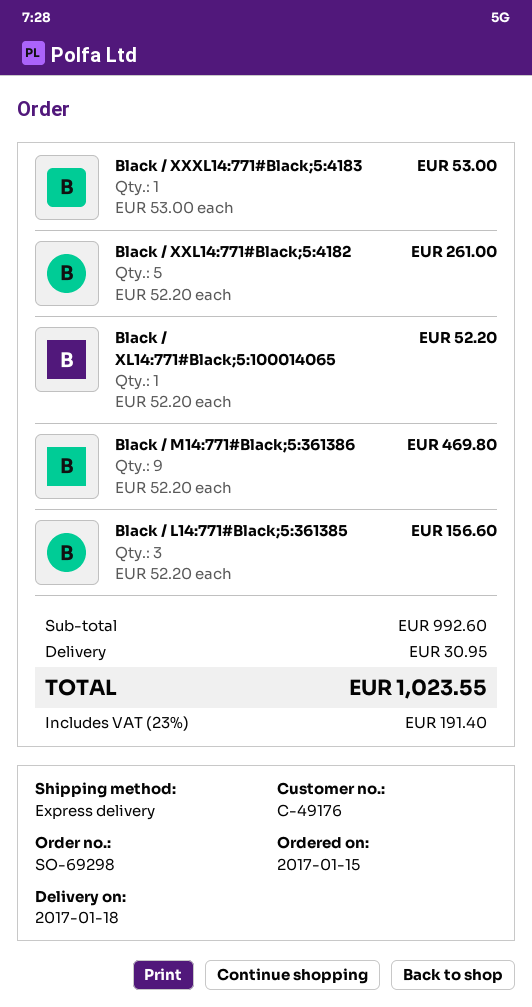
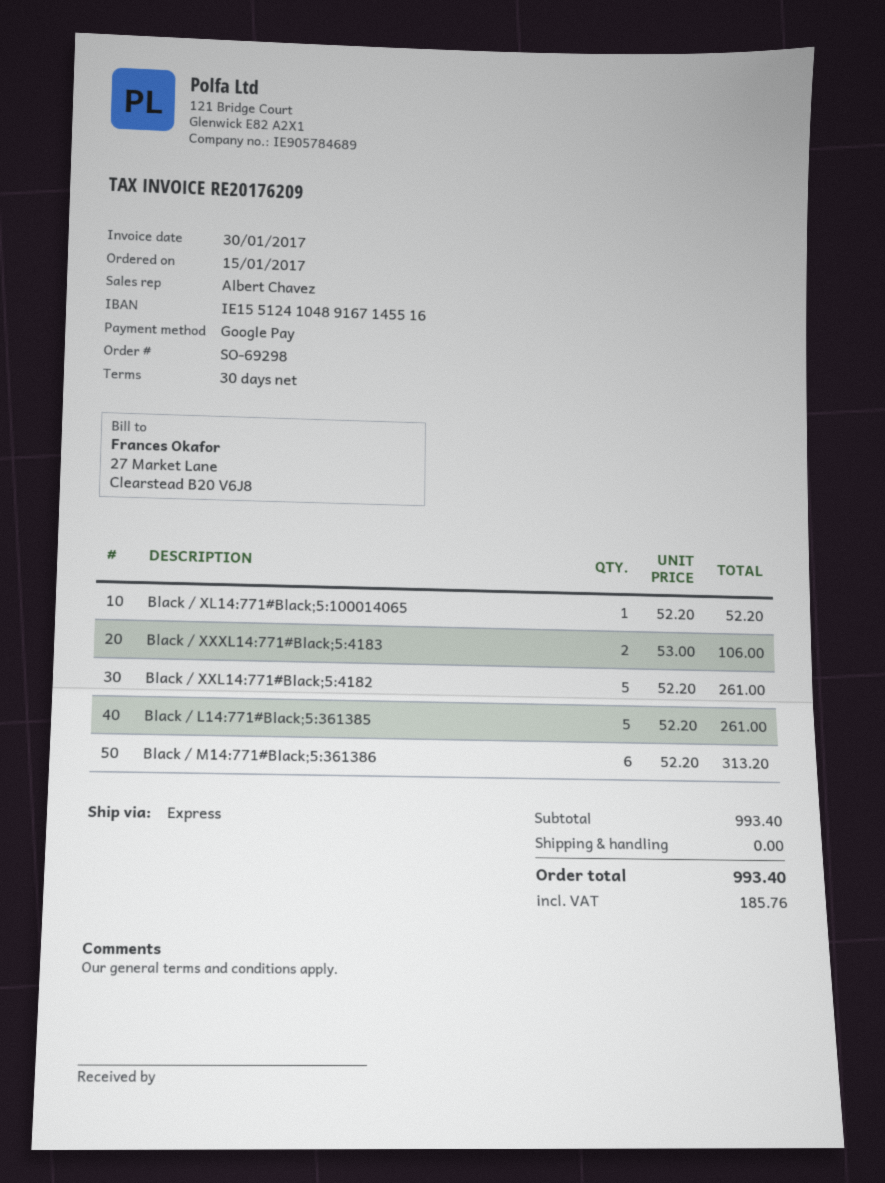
Black / XXXL14:771#Black;5:4183: 1 x 53.00 = 53.00 -> 2 x 53.00 = 106.00
Black / M14:771#Black;5:361386: 9 x 52.20 = 469.80 -> 6 x 52.20 = 313.20
Black / L14:771#Black;5:361385: 3 x 52.20 = 156.60 -> 5 x 52.20 = 261.00
subtotal: 992.60 -> 993.40
shipping: 30.95 -> 0.00
tax: 191.40 -> 185.76
total: 1023.55 -> 993.40

